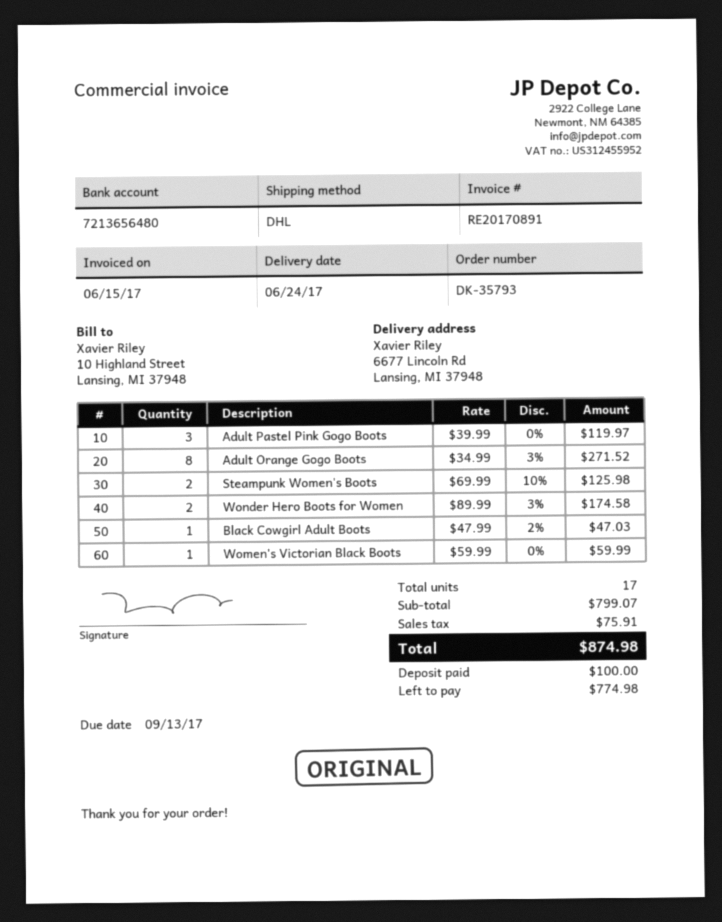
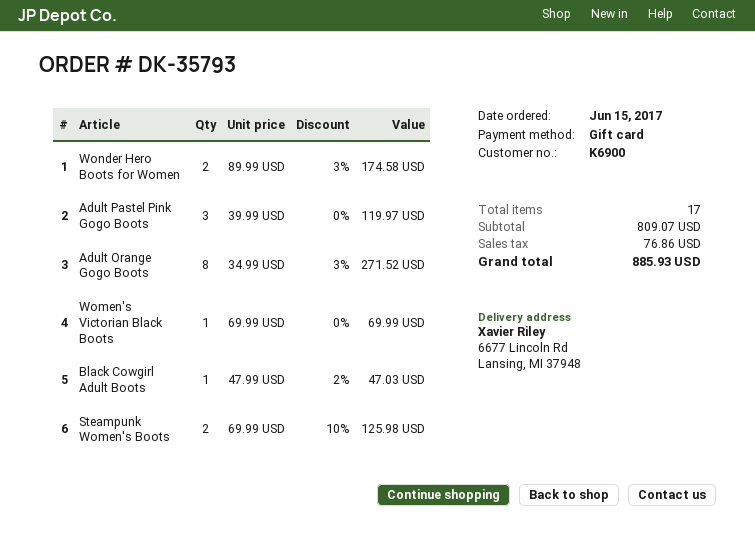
Women's Victorian Black Boots: 1 x 59.99 = 59.99 -> 1 x 69.99 = 69.99
subtotal: 799.07 -> 809.07
tax: 75.91 -> 76.86
total: 874.98 -> 885.93

